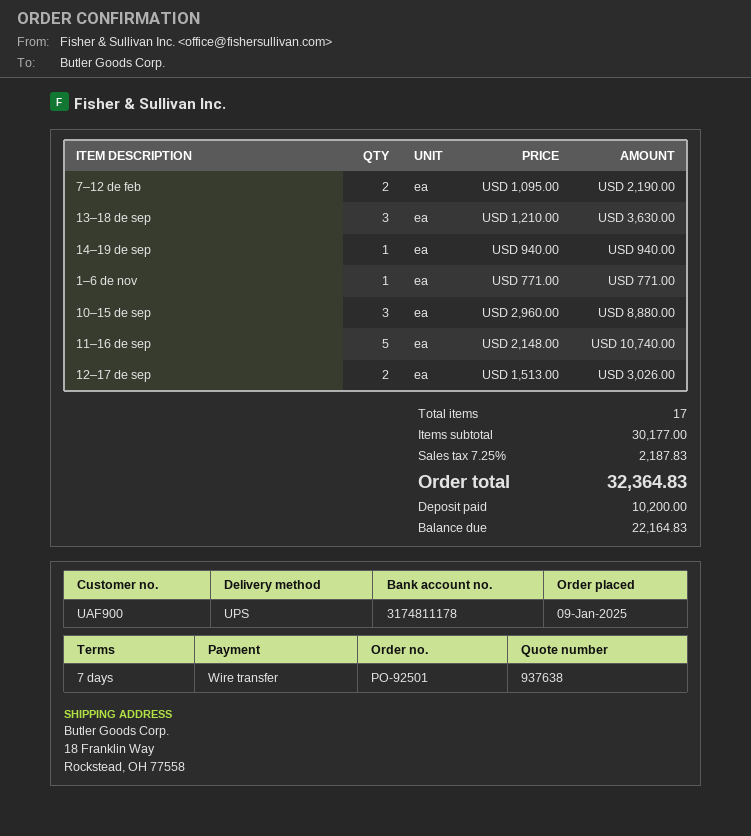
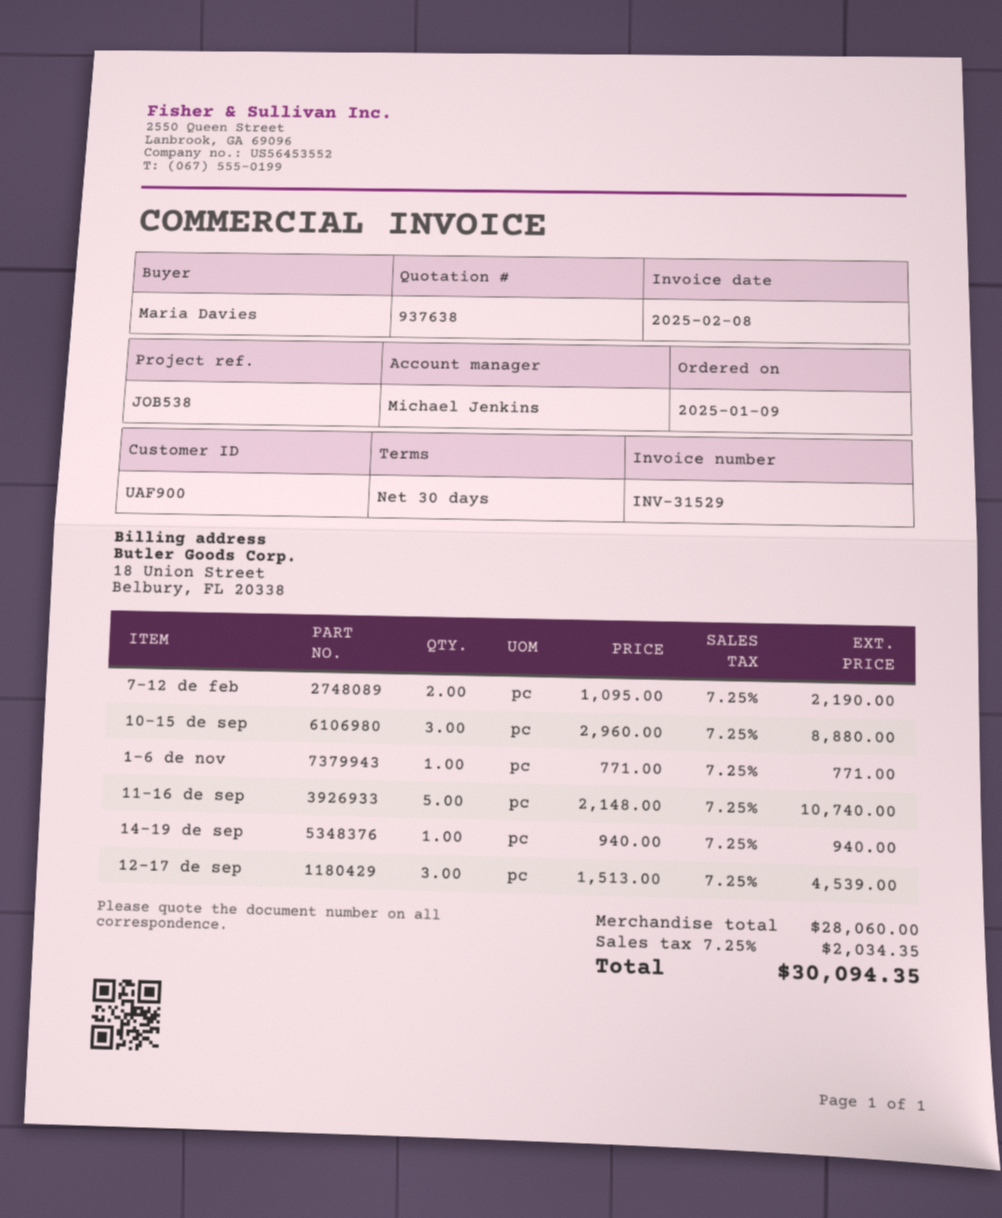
payment terms: 7 days -> 30 days
13–18 de sep: 3 x 1210.00 = 3630.00 -> none
12–17 de sep: 2 x 1513.00 = 3026.00 -> 3 x 1513.00 = 4539.00
subtotal: 30177.00 -> 28060.00
tax: 7.25% = 2187.83 -> 7.25% = 2034.35
total: 32364.83 -> 30094.35

